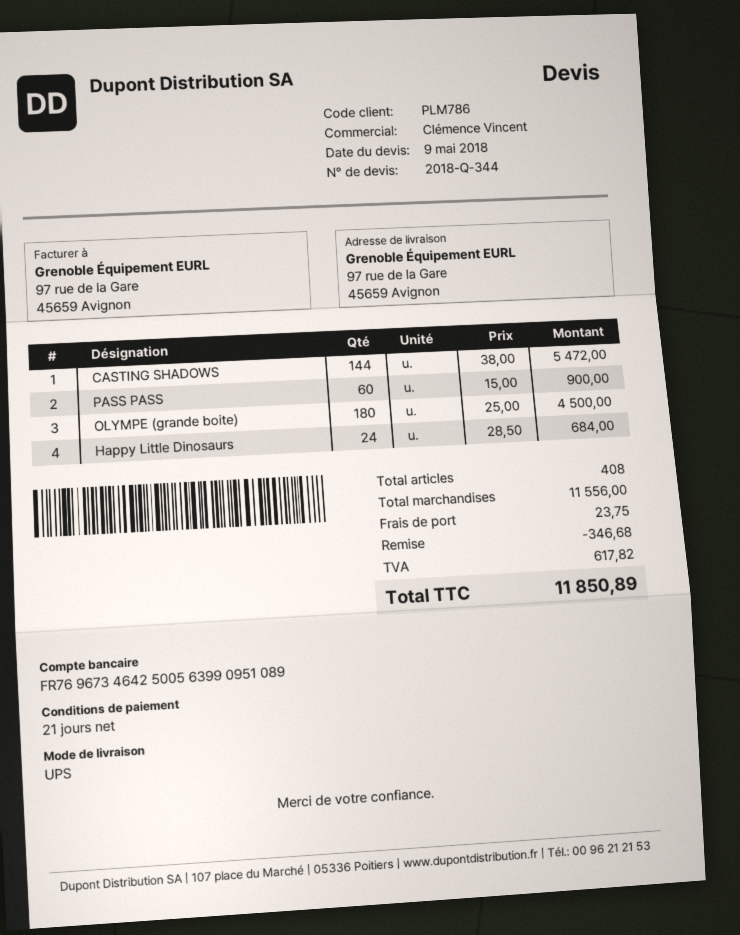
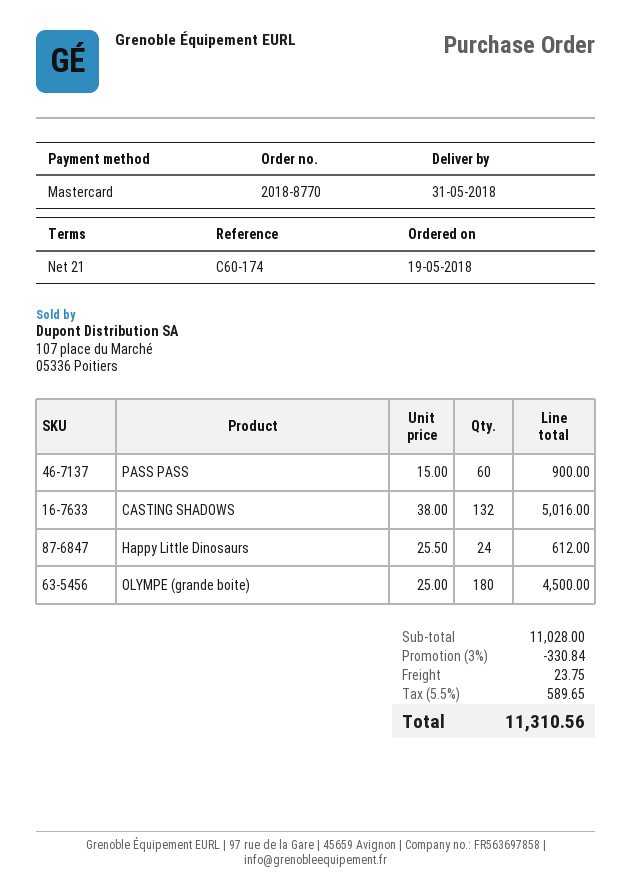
CASTING SHADOWS: 144 x 38.00 = 5472.00 -> 132 x 38.00 = 5016.00
Happy Little Dinosaurs: 24 x 28.50 = 684.00 -> 24 x 25.50 = 612.00
subtotal: 11556.00 -> 11028.00
discount: 346.68 -> 330.84
tax: 617.82 -> 589.65
total: 11850.89 -> 11310.56

